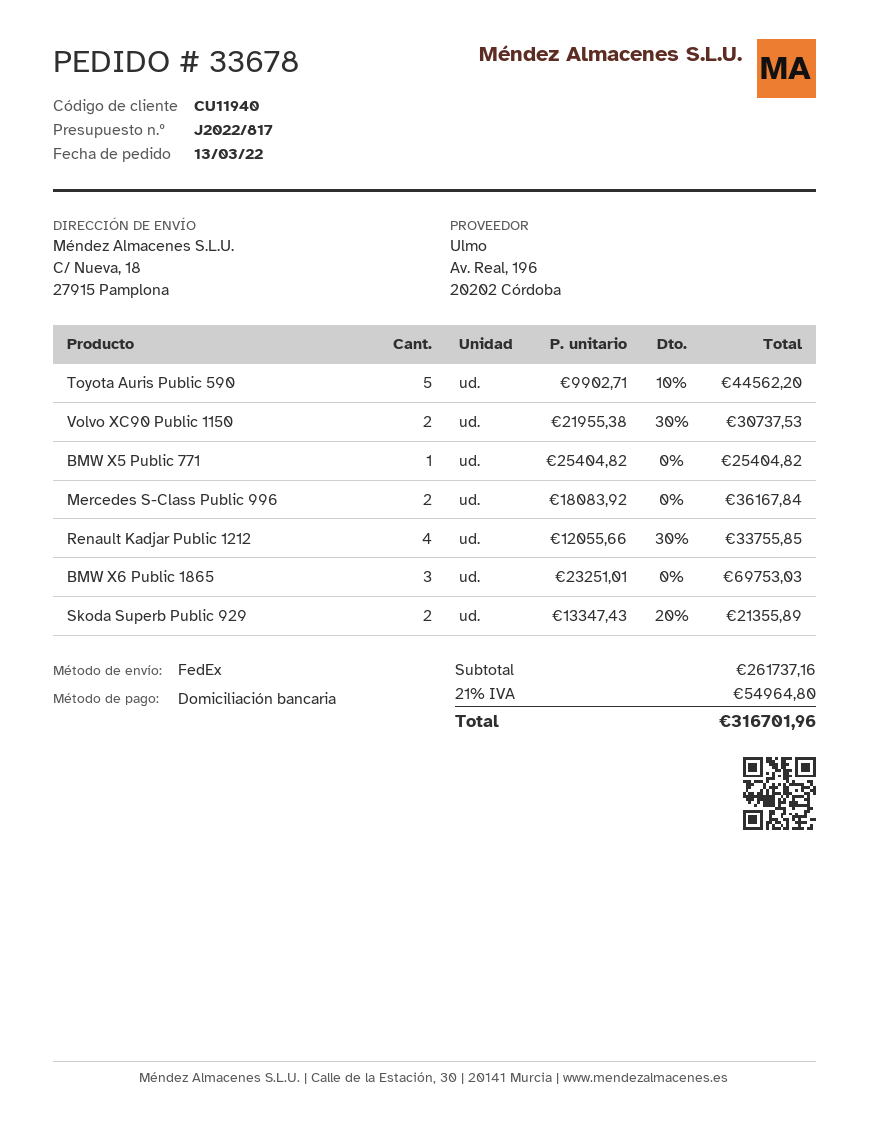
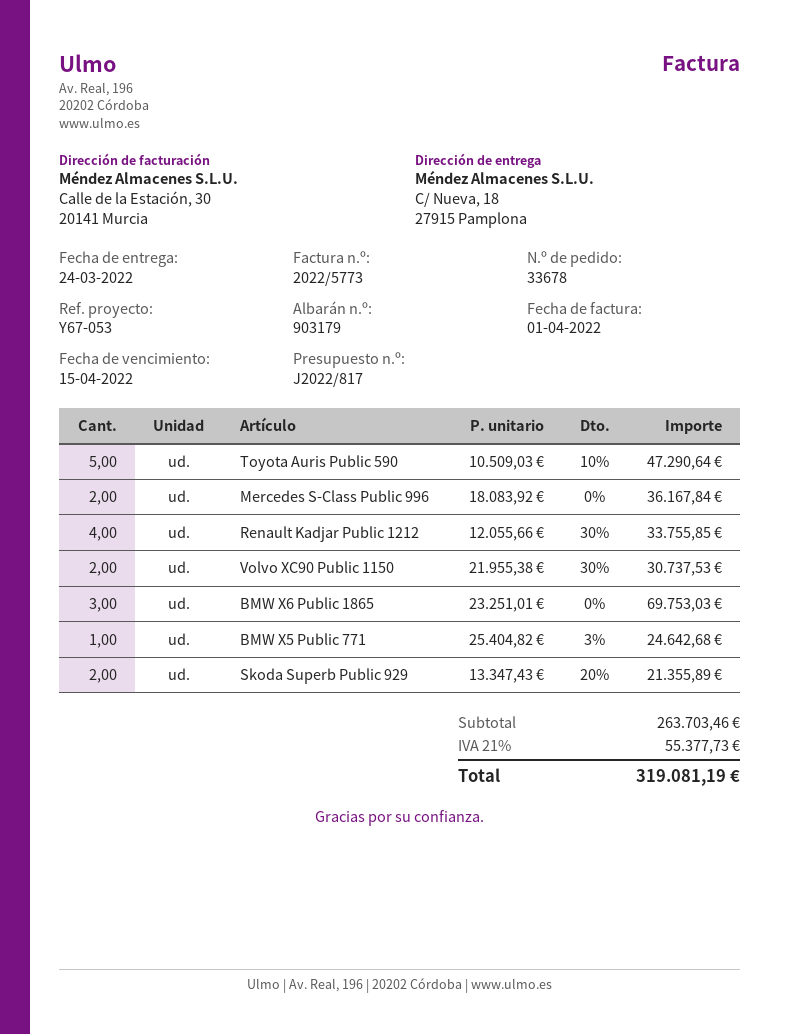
Toyota Auris Public 590: 5 x 9902.71 - 10% = 44562.20 -> 5 x 10509.03 - 10% = 47290.64
BMW X5 Public 771: 1 x 25404.82 = 25404.82 -> 1 x 25404.82 - 3% = 24642.68
subtotal: 261737.16 -> 263703.46
tax: 21% = 54964.80 -> 21% = 55377.73
total: 316701.96 -> 319081.19

